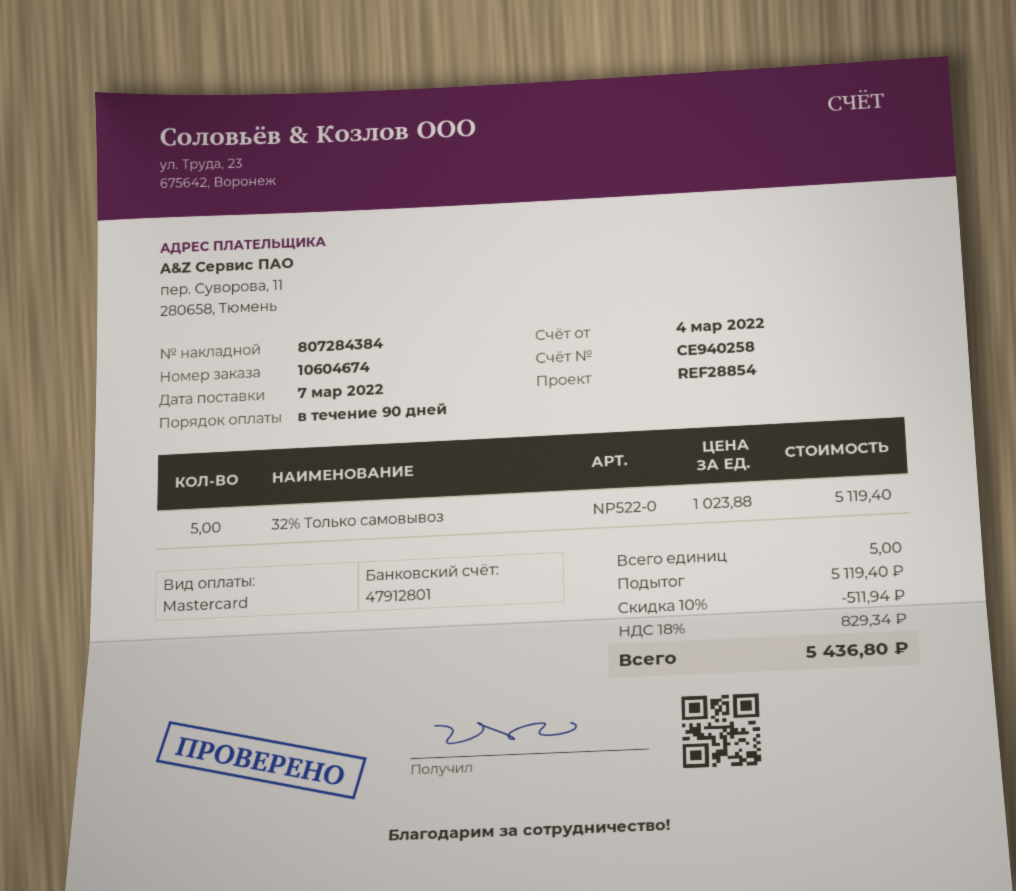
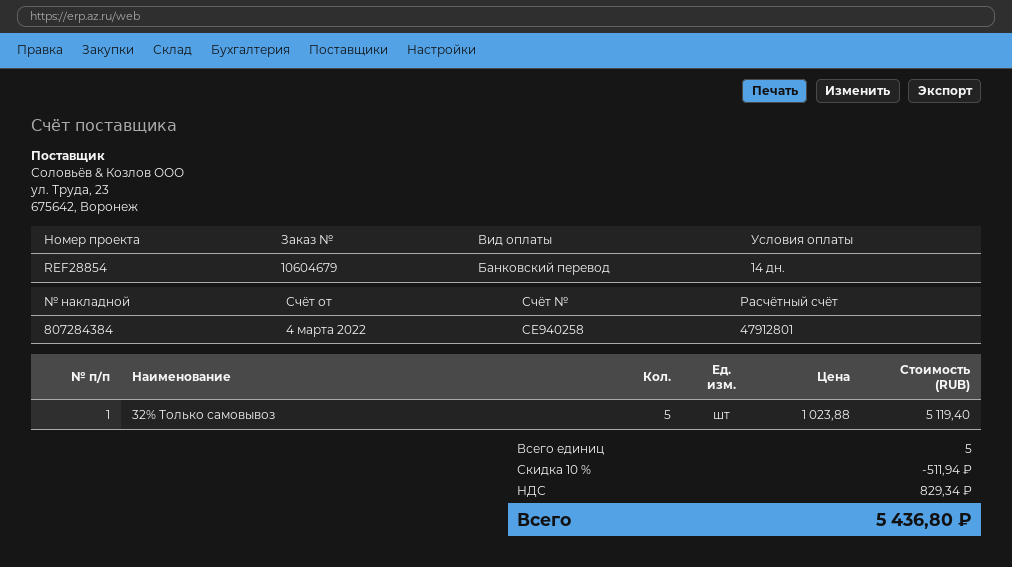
order number: 10604674 -> 10604679
payment terms: 90 days -> 14 days
payment method: Mastercard -> bank transfer

